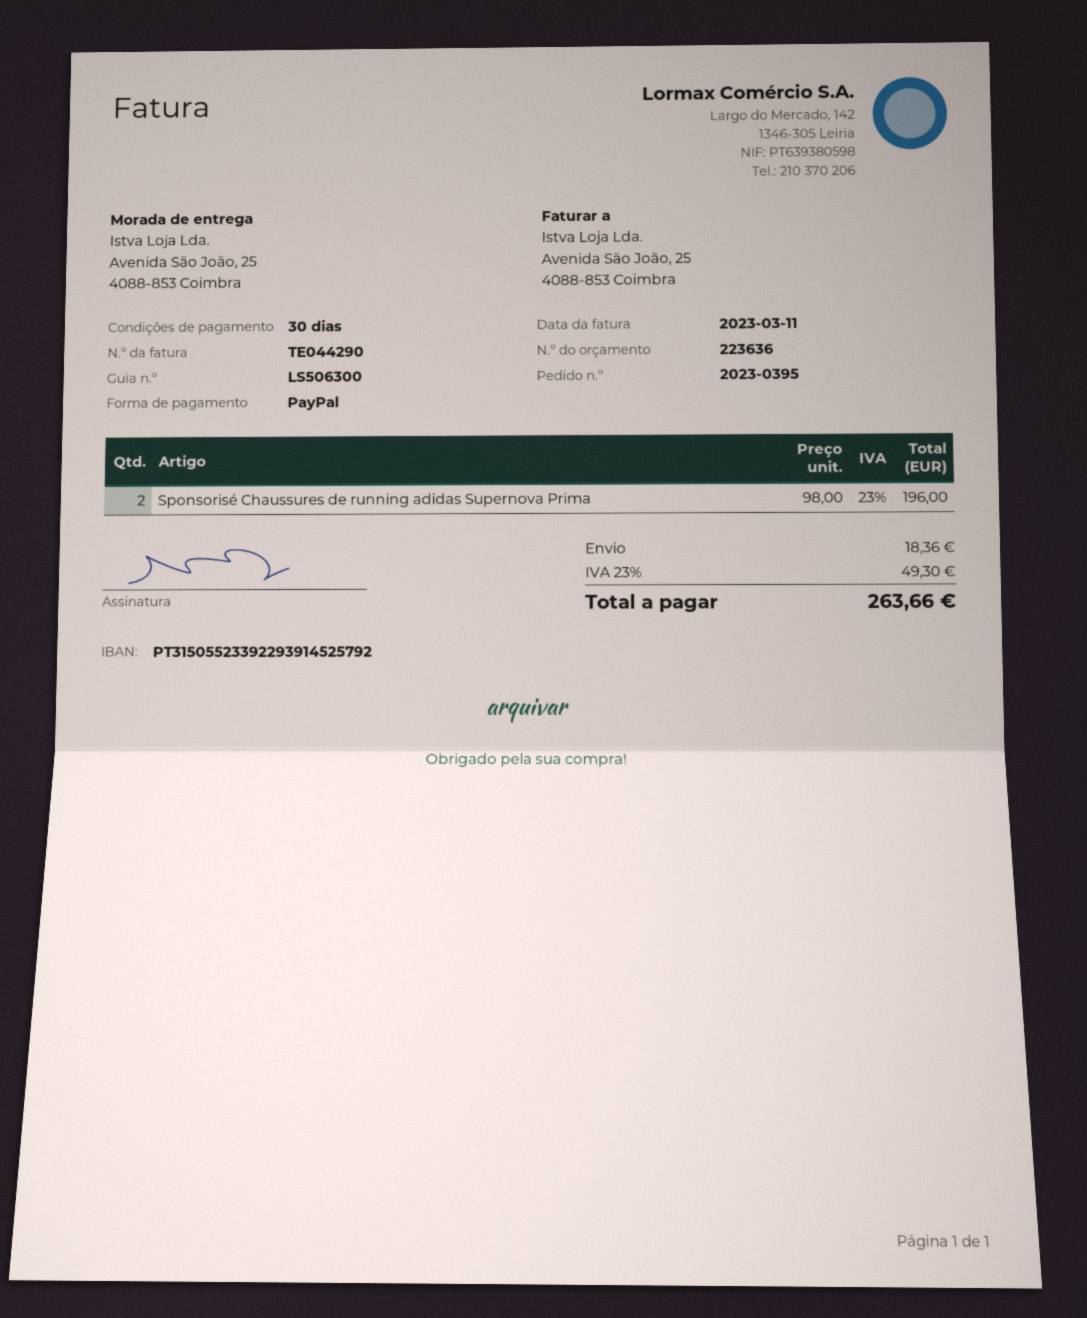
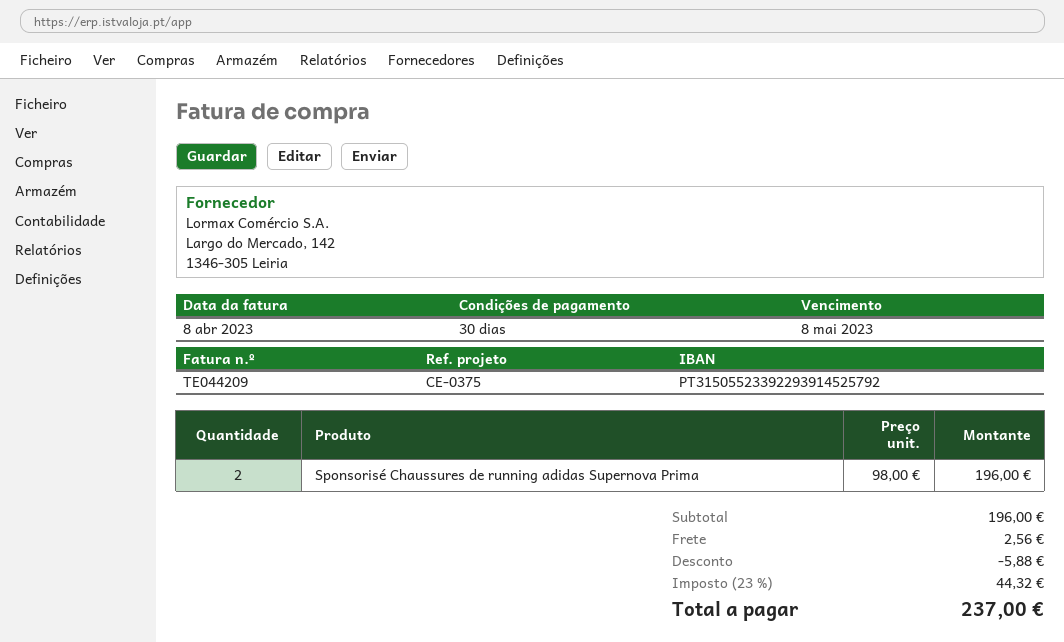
invoice number: TE044290 -> TE044209
invoice date: 2023-03-11 -> 2023-04-08
discount: none -> 5.88
shipping: 18.36 -> 2.56
tax: 23% = 49.30 -> 23% = 44.32
total: 263.66 -> 237.00

